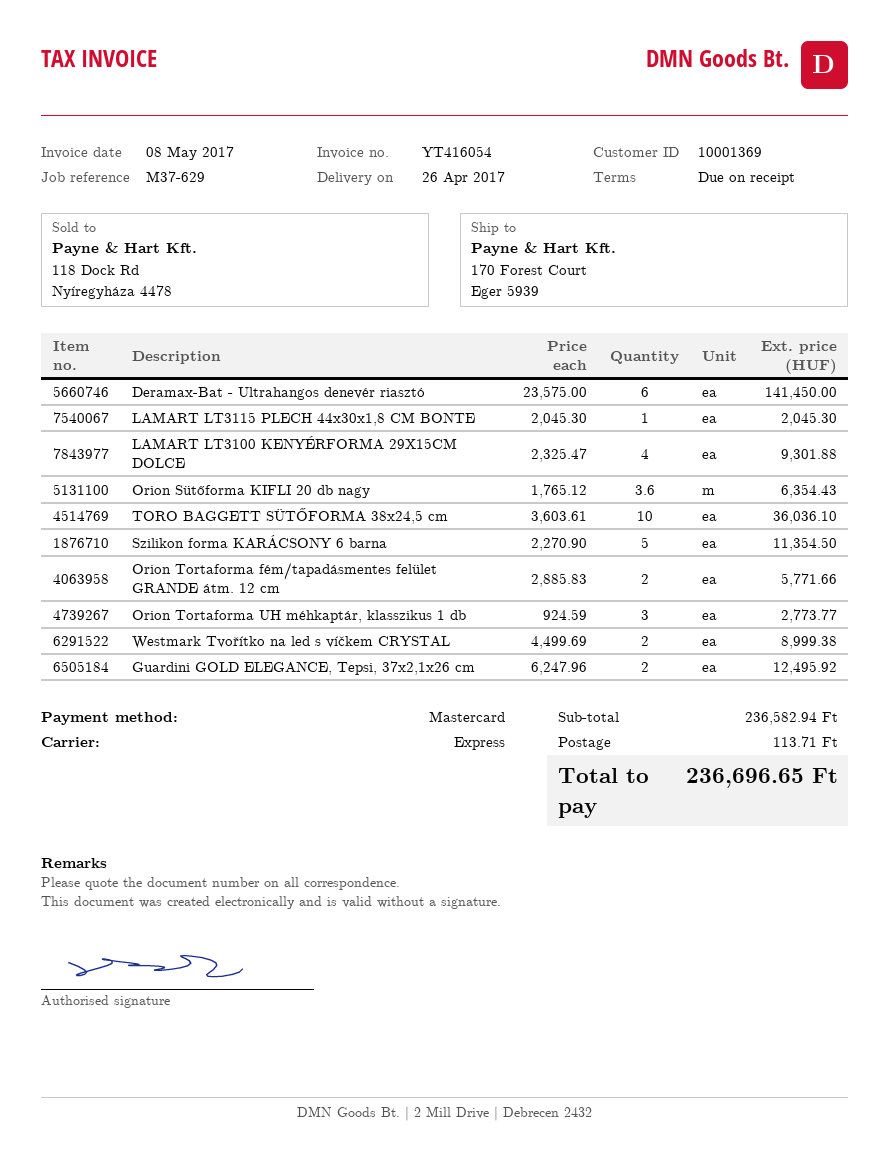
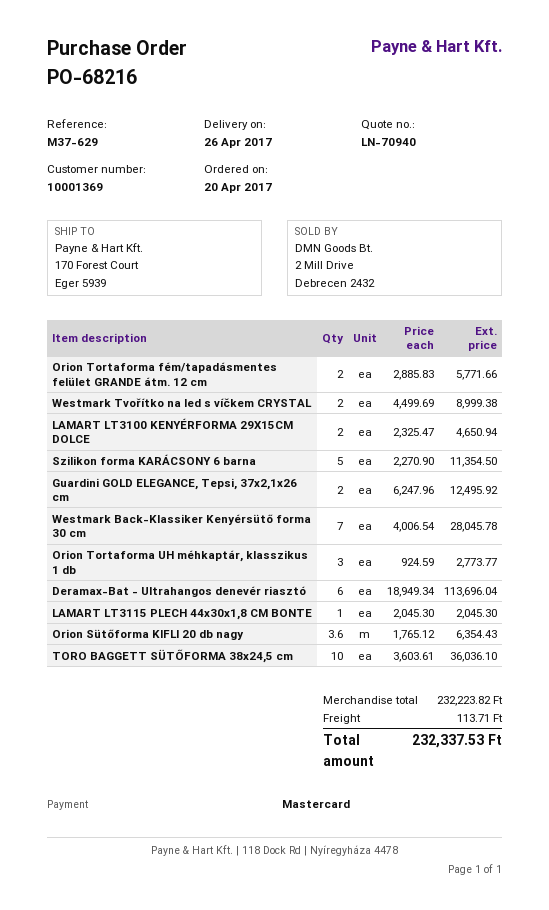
Deramax-Bat - Ultrahangos denevér riasztó: 6 x 23575.00 = 141450.00 -> 6 x 18949.34 = 113696.04
LAMART LT3100 KENYÉRFORMA 29X15CM DOLCE: 4 x 2325.47 = 9301.88 -> 2 x 2325.47 = 4650.94
Westmark Back-Klassiker Kenyérsütő forma 30 cm: none -> 7 x 4006.54 = 28045.78
subtotal: 236582.94 -> 232223.82
total: 236696.65 -> 232337.53

